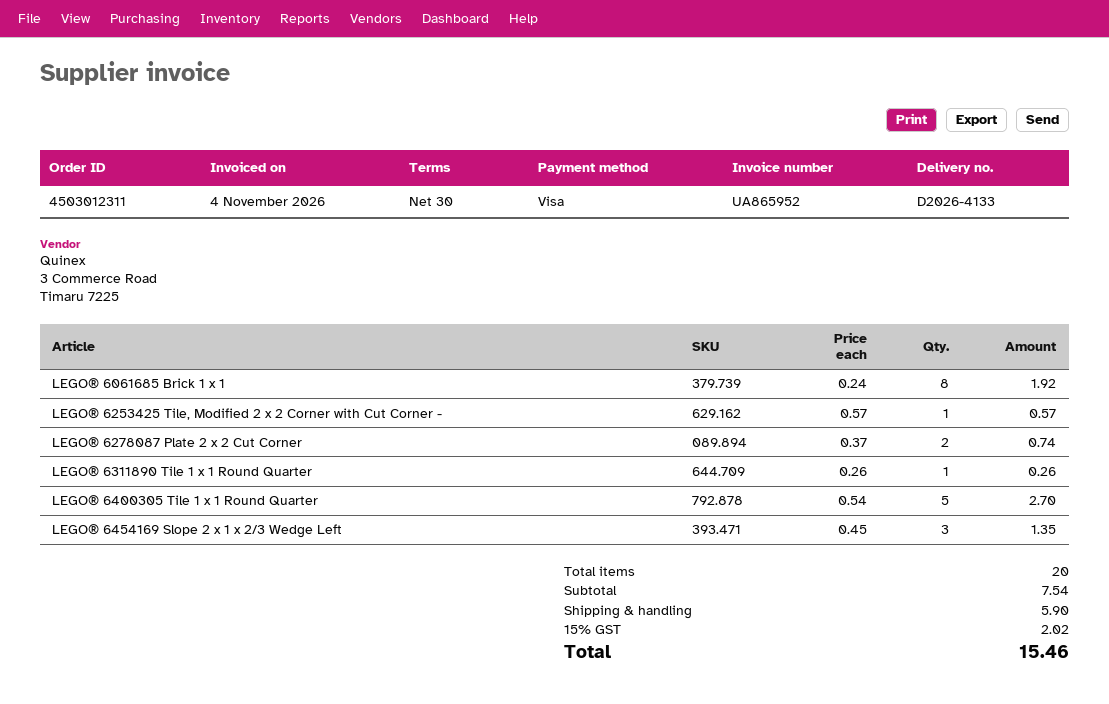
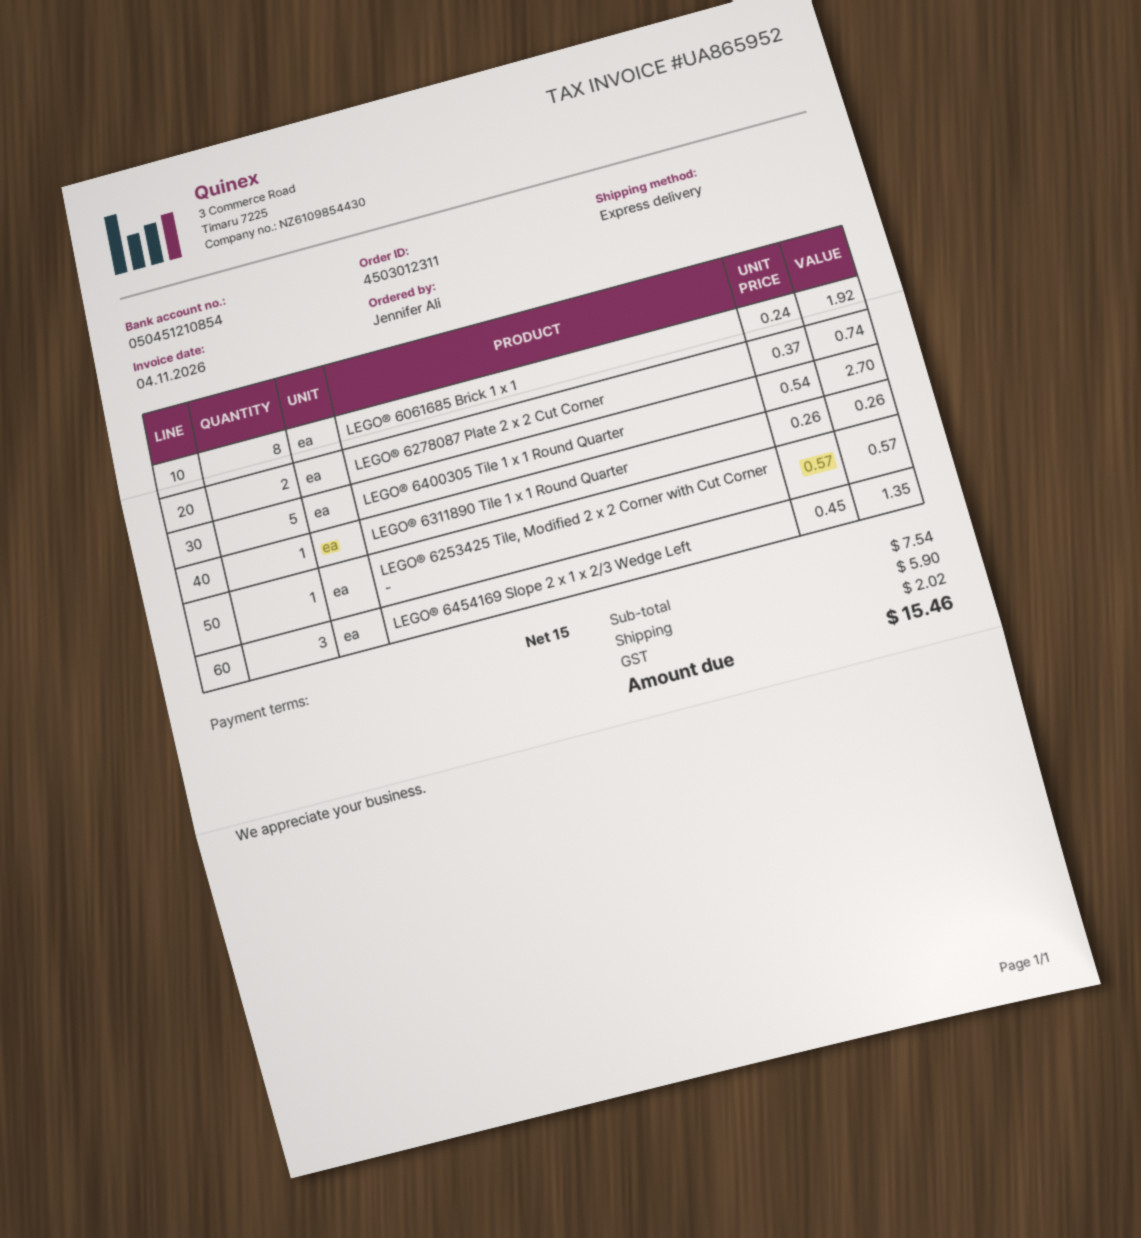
payment terms: 30 days -> 15 days

